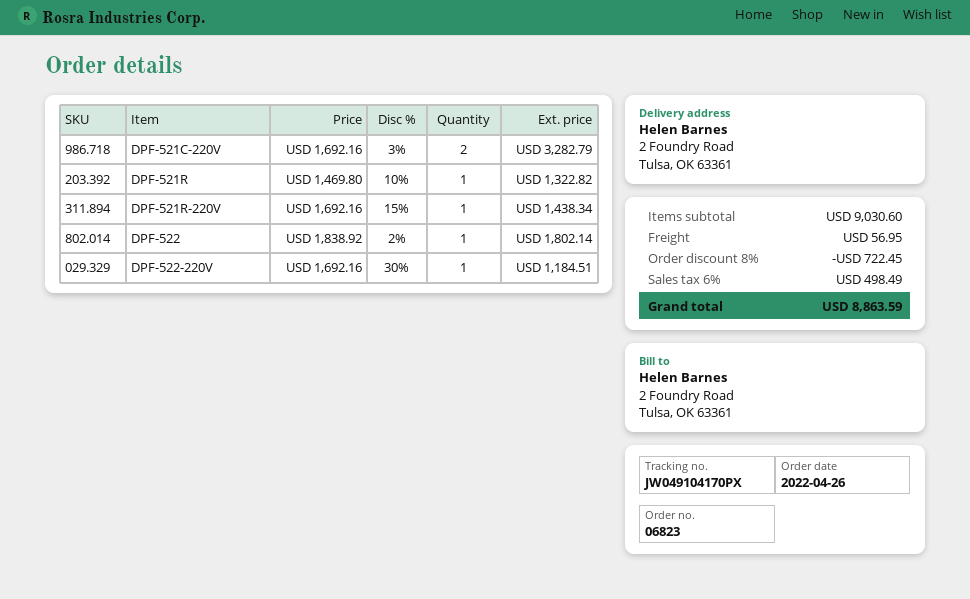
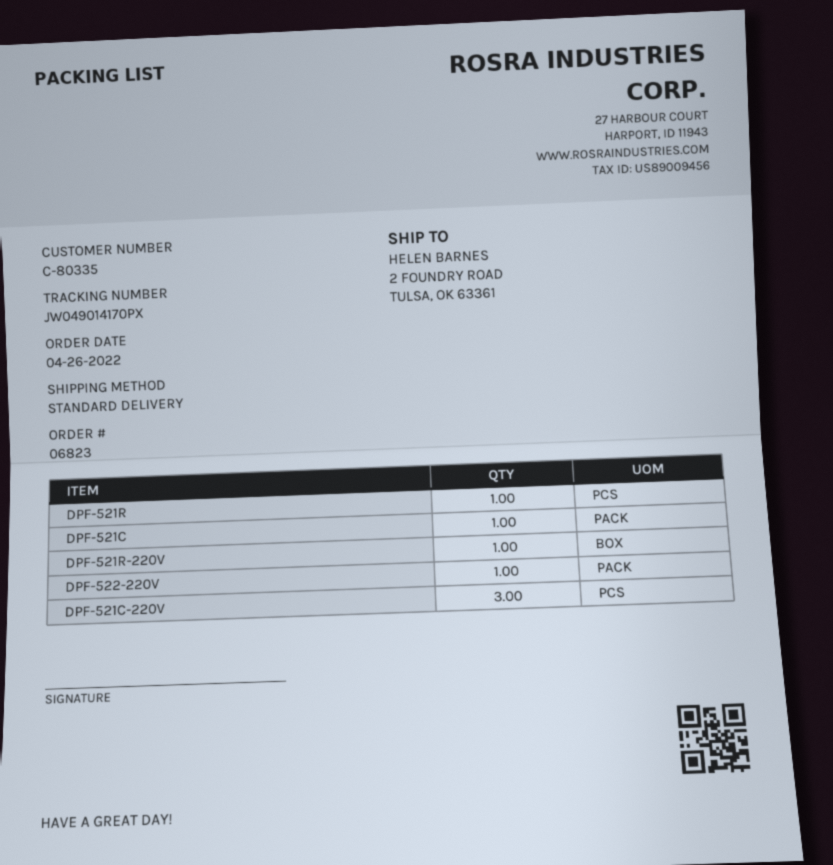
tracking number: JW049104170PX -> JW049014170PX
DPF-521C-220V: 2 -> 3
DPF-522: 1 -> none
DPF-521C: none -> 1

